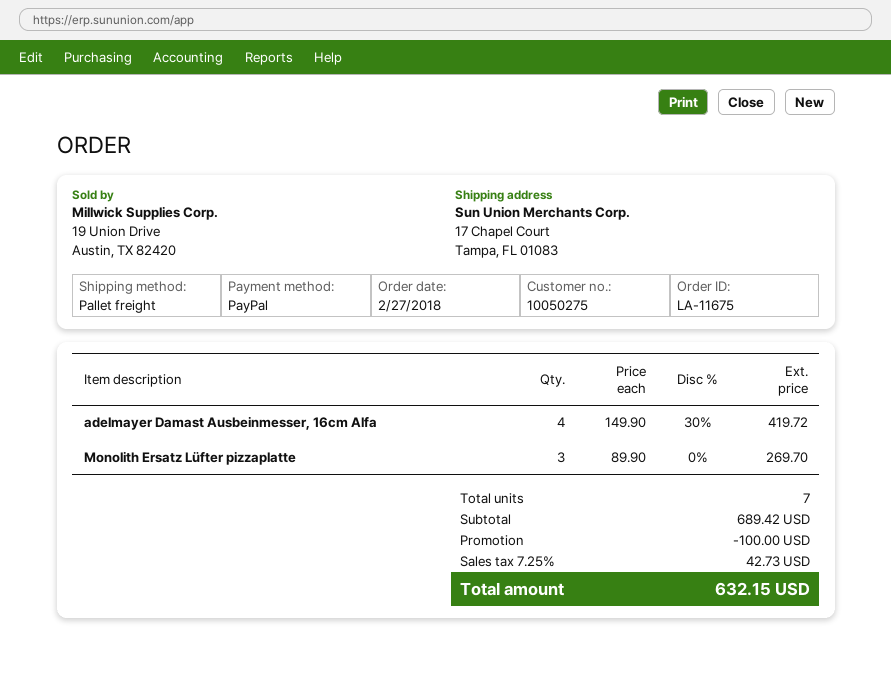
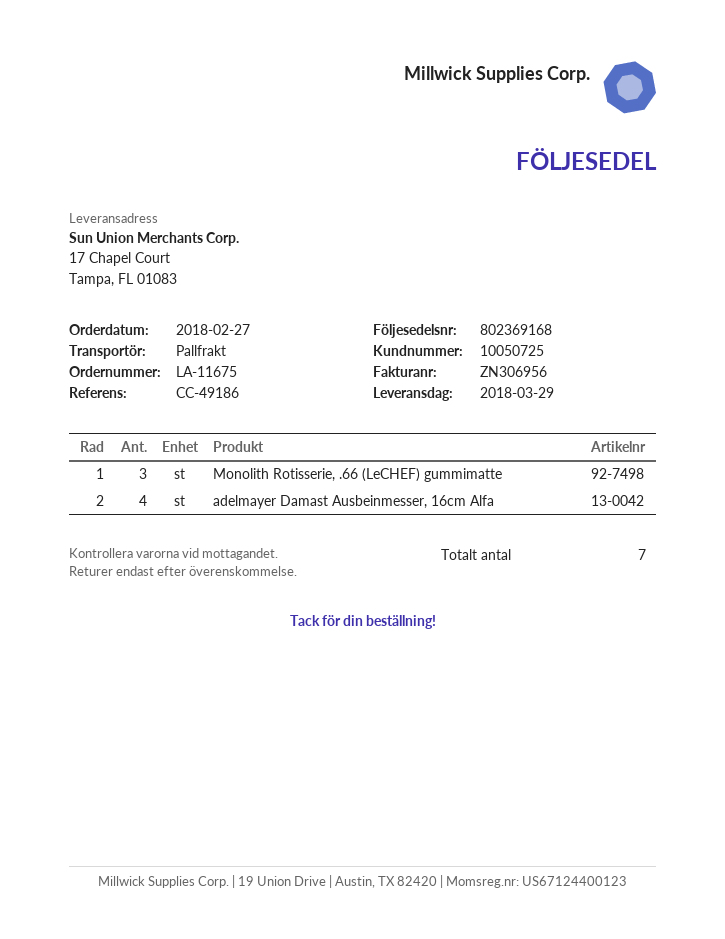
customer number: 10050275 -> 10050725
Monolith Ersatz Lüfter pizzaplatte: 3 -> none
Monolith Rotisserie, .66 (LeCHEF) gummimatte: none -> 3

